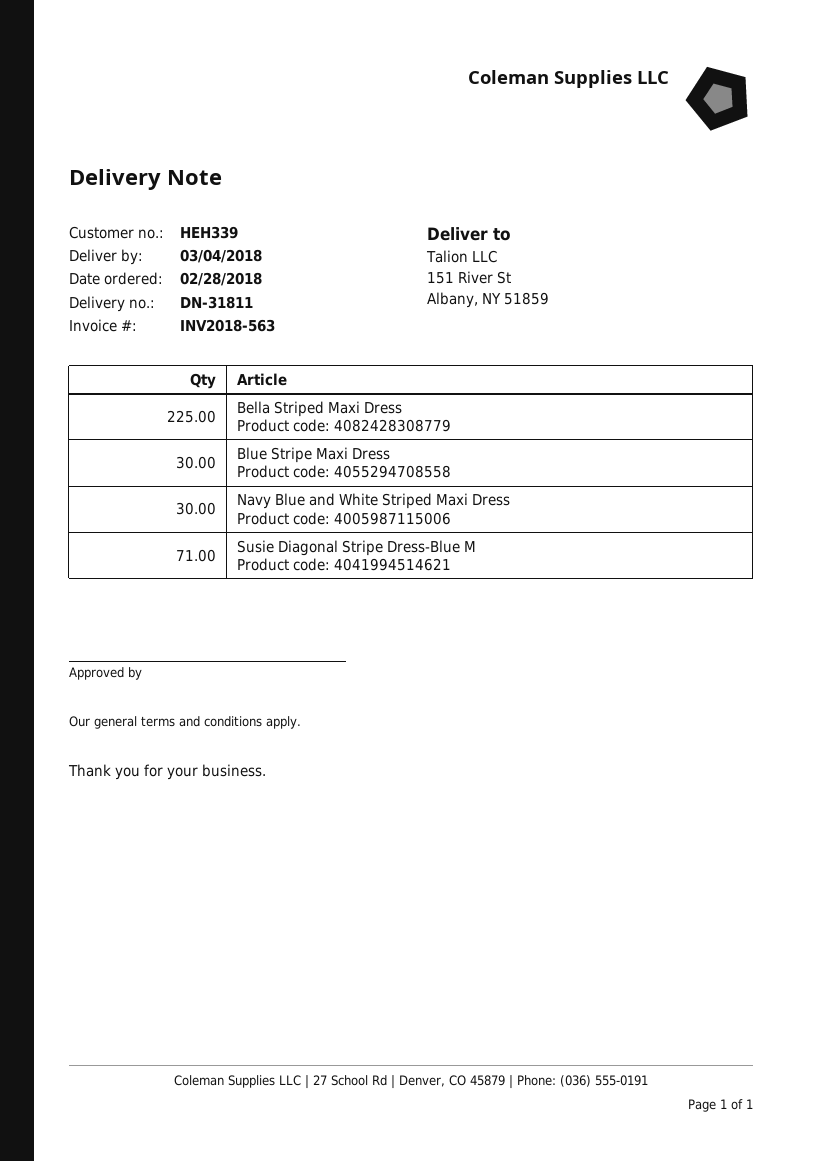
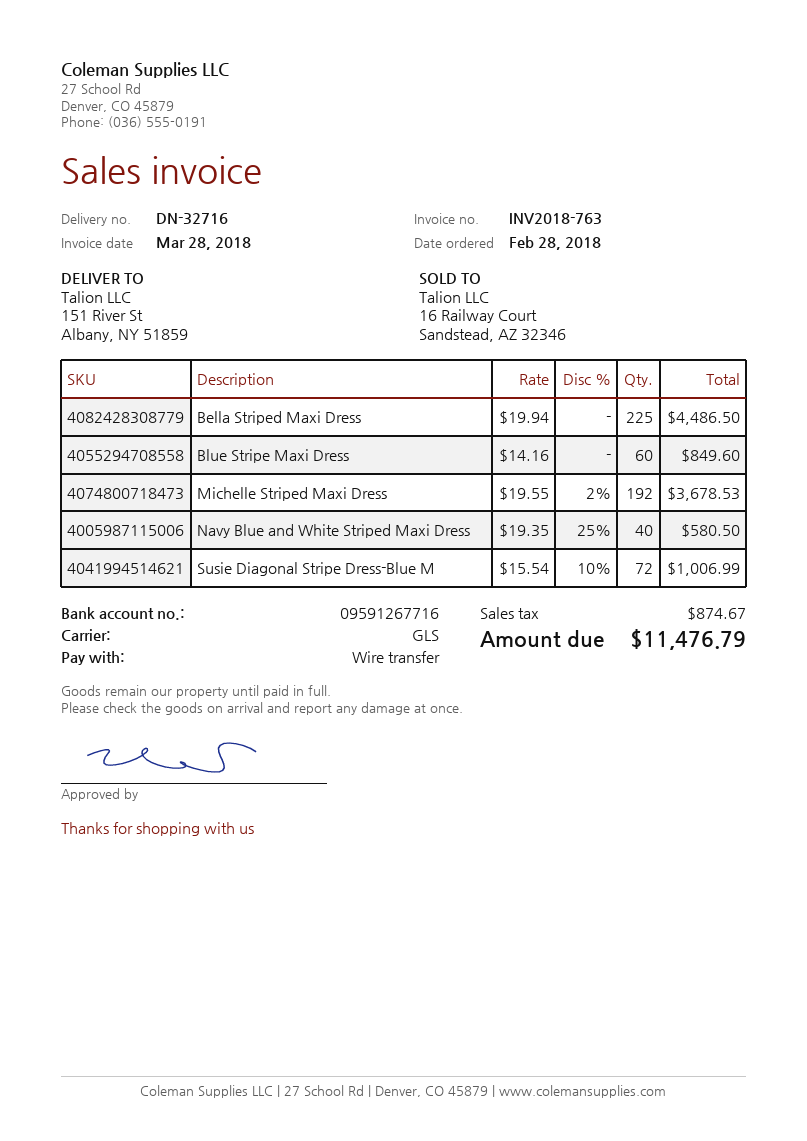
delivery note number: DN-31811 -> DN-32716
invoice number: INV2018-563 -> INV2018-763
Blue Stripe Maxi Dress: 30 -> 60
Navy Blue and White Striped Maxi Dress: 30 -> 40
Susie Diagonal Stripe Dress-Blue M: 71 -> 72
Michelle Striped Maxi Dress: none -> 192

